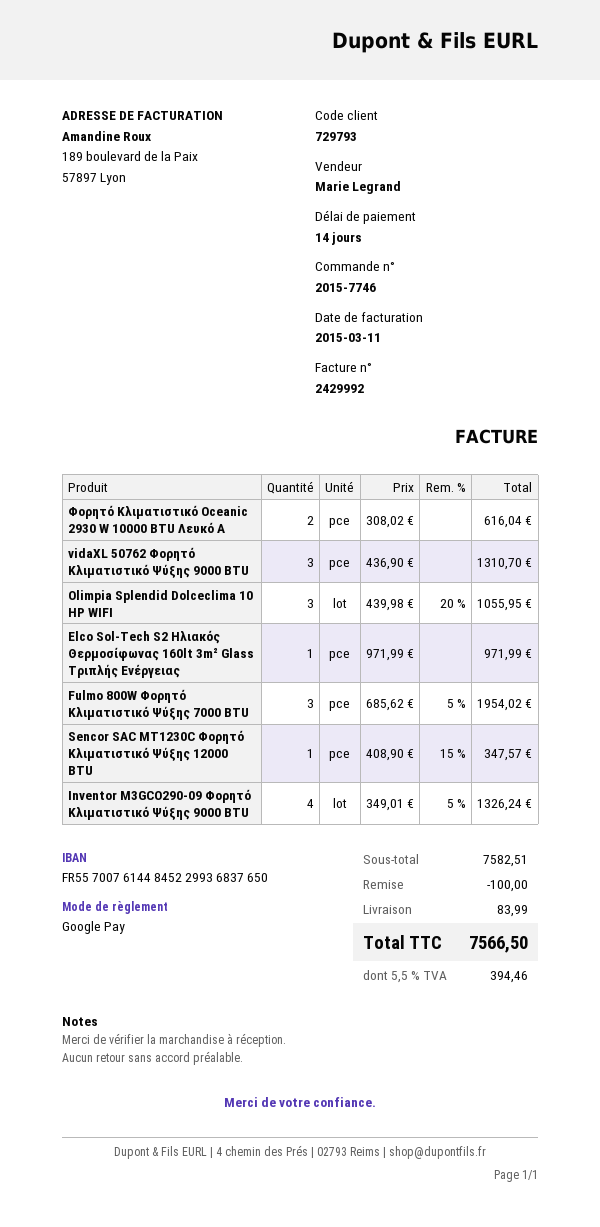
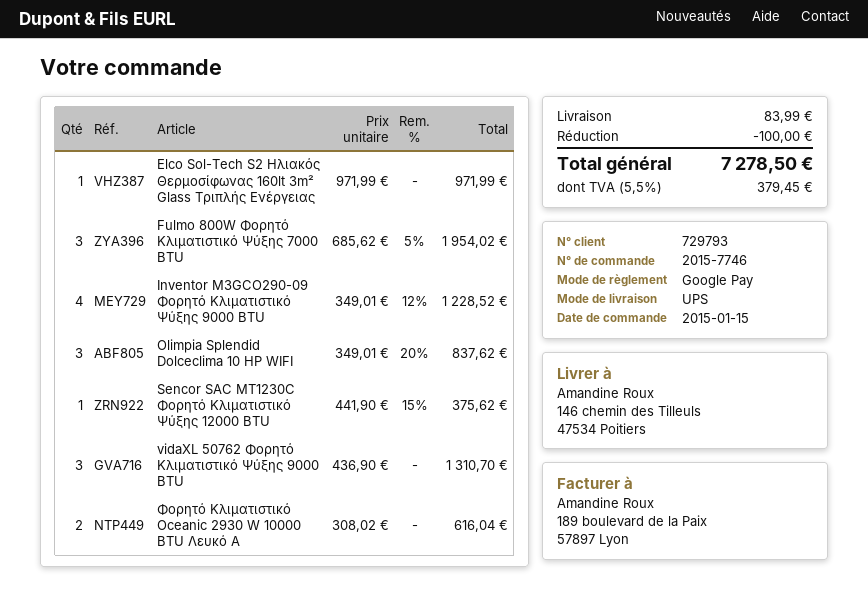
Olimpia Splendid Dolceclima 10 HP WIFI: 3 x 439.98 - 20% = 1055.95 -> 3 x 349.01 - 20% = 837.62
Sencor SAC MT1230C Φορητό Κλιματιστικό Ψύξης 12000 BTU: 1 x 408.90 - 15% = 347.57 -> 1 x 441.90 - 15% = 375.62
Inventor M3GCO290-09 Φορητό Κλιματιστικό Ψύξης 9000 BTU: 4 x 349.01 - 5% = 1326.24 -> 4 x 349.01 - 12% = 1228.52
tax: 5.5% = 394.46 -> 5.5% = 379.45
total: 7566.50 -> 7278.50

